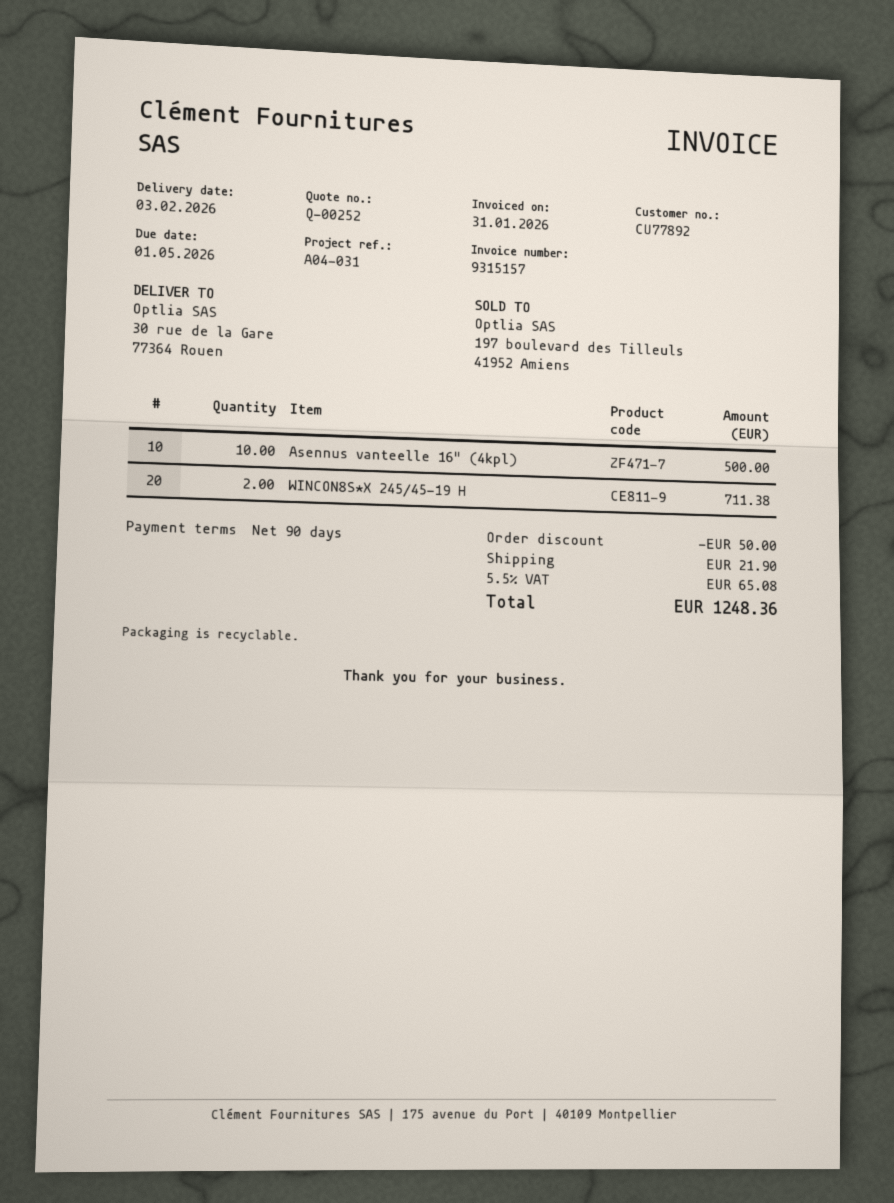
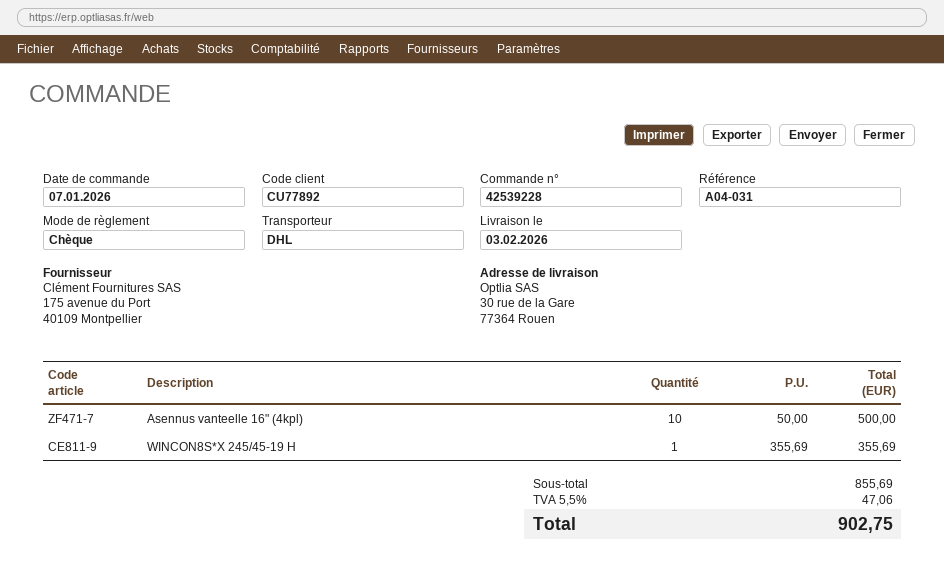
WINCON8S*X 245/45-19 H: 2 for 711.38 -> 1 for 355.69
discount: 50.00 -> none
shipping: 21.90 -> none
tax: 5.5% = 65.08 -> 5.5% = 47.06
total: 1248.36 -> 902.75

